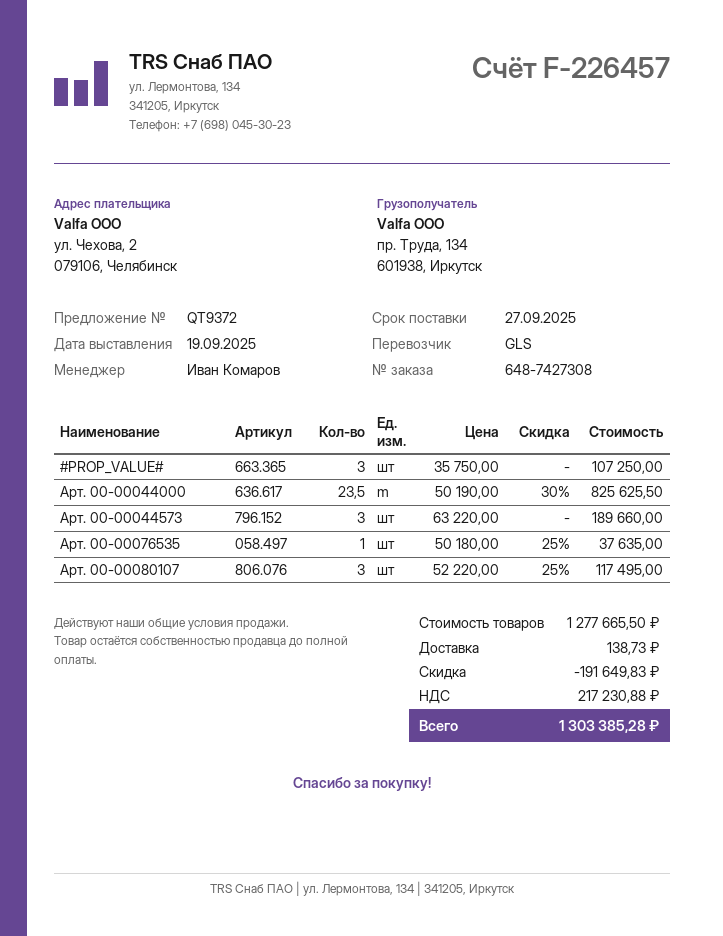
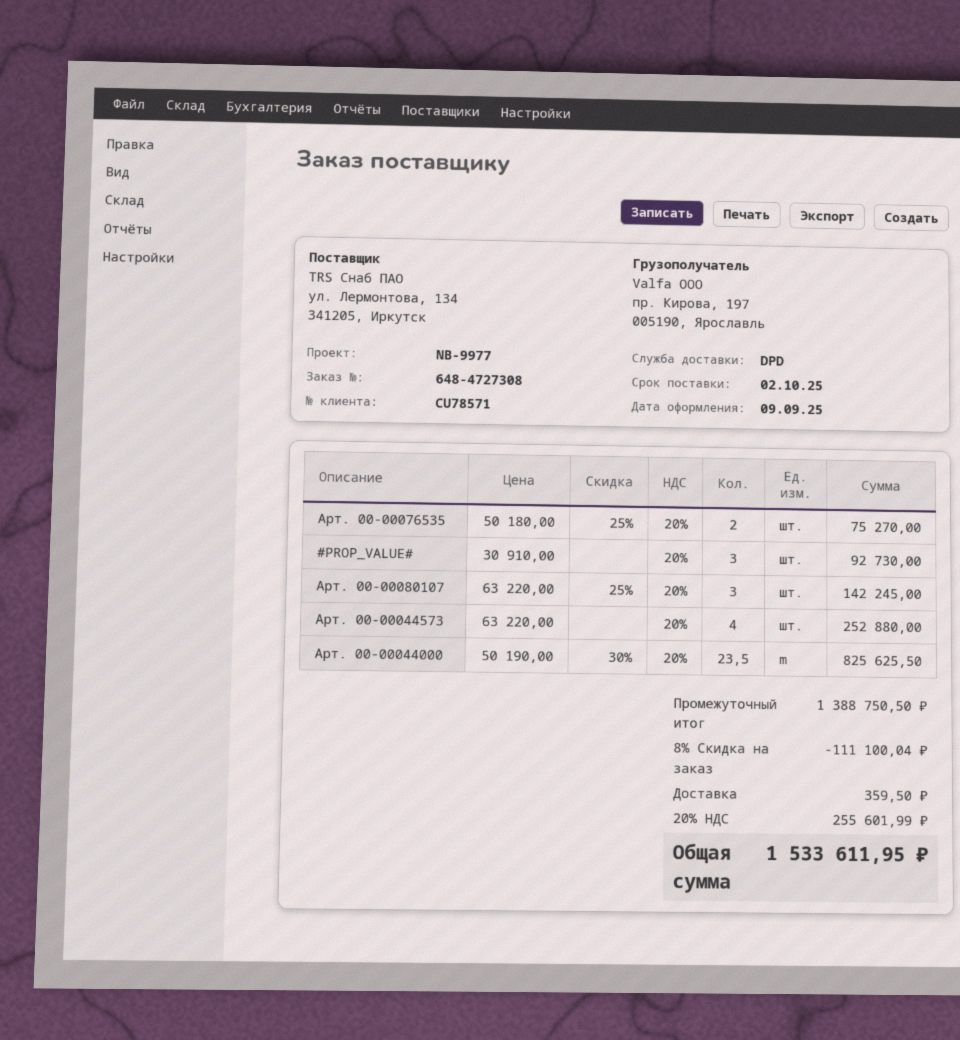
order number: 648-7427308 -> 648-4727308
delivery date: 2025-09-27 -> 2025-10-02
shipping method: GLS -> DPD
ship to: пр. Труда, 134, 601938, Иркутск -> пр. Кирова, 197, 005190, Ярославль
#PROP_VALUE#: 3 x 35750.00 = 107250.00 -> 3 x 30910.00 = 92730.00
Арт. 00-00044573: 3 x 63220.00 = 189660.00 -> 4 x 63220.00 = 252880.00
Арт. 00-00076535: 1 x 50180.00 - 25% = 37635.00 -> 2 x 50180.00 - 25% = 75270.00
Арт. 00-00080107: 3 x 52220.00 - 25% = 117495.00 -> 3 x 63220.00 - 25% = 142245.00
subtotal: 1277665.50 -> 1388750.50
discount: 191649.83 -> 111100.04
shipping: 138.73 -> 359.50
tax: 217230.88 -> 255601.99
total: 1303385.28 -> 1533611.95

